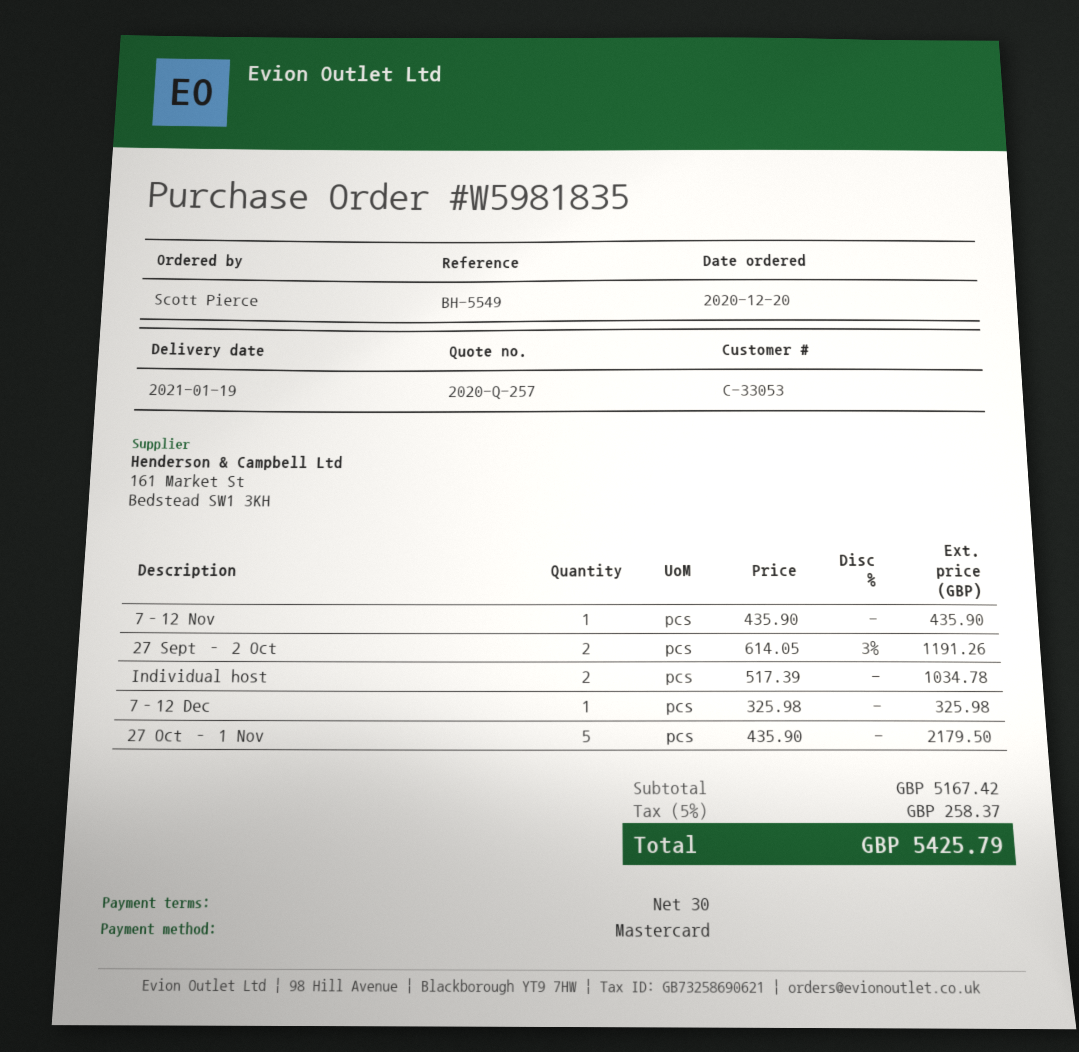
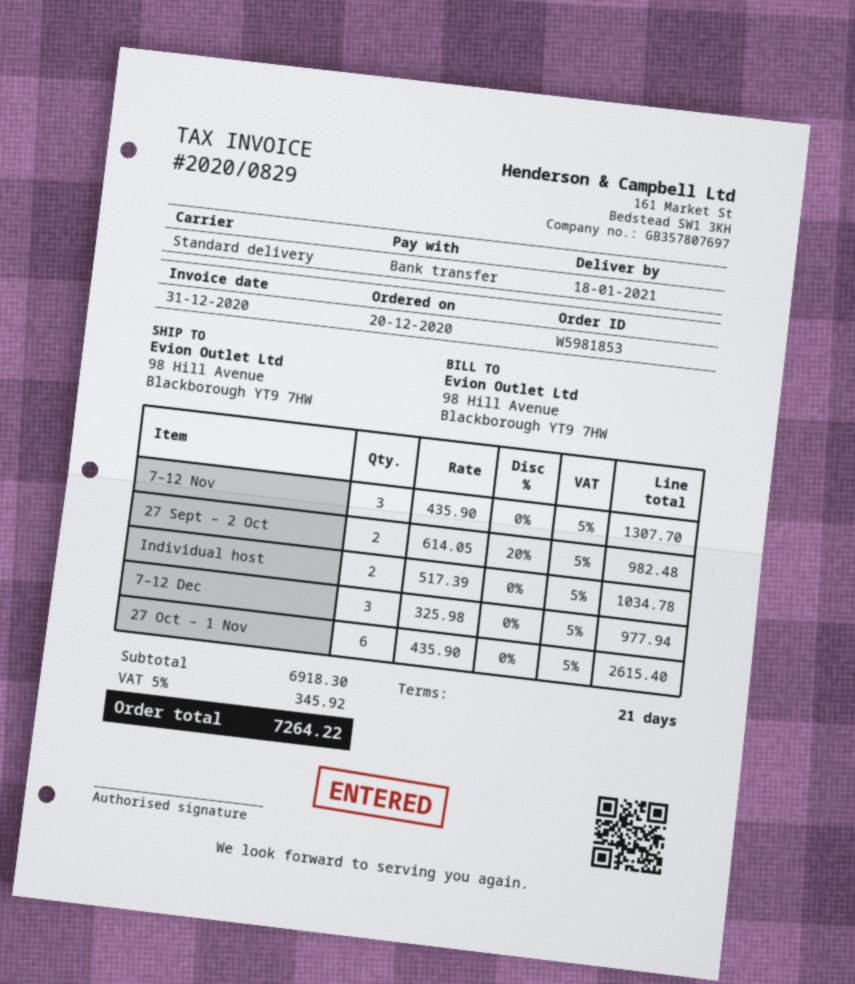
order number: W5981835 -> W5981853
delivery date: 2021-01-19 -> 2021-01-18
payment terms: 30 days -> 21 days
payment method: Mastercard -> bank transfer
7–12 Nov: 1 x 435.90 = 435.90 -> 3 x 435.90 = 1307.70
27 Sept – 2 Oct: 2 x 614.05 - 3% = 1191.26 -> 2 x 614.05 - 20% = 982.48
7–12 Dec: 1 x 325.98 = 325.98 -> 3 x 325.98 = 977.94
27 Oct – 1 Nov: 5 x 435.90 = 2179.50 -> 6 x 435.90 = 2615.40
subtotal: 5167.42 -> 6918.30
tax: 5% = 258.37 -> 5% = 345.92
total: 5425.79 -> 7264.22

